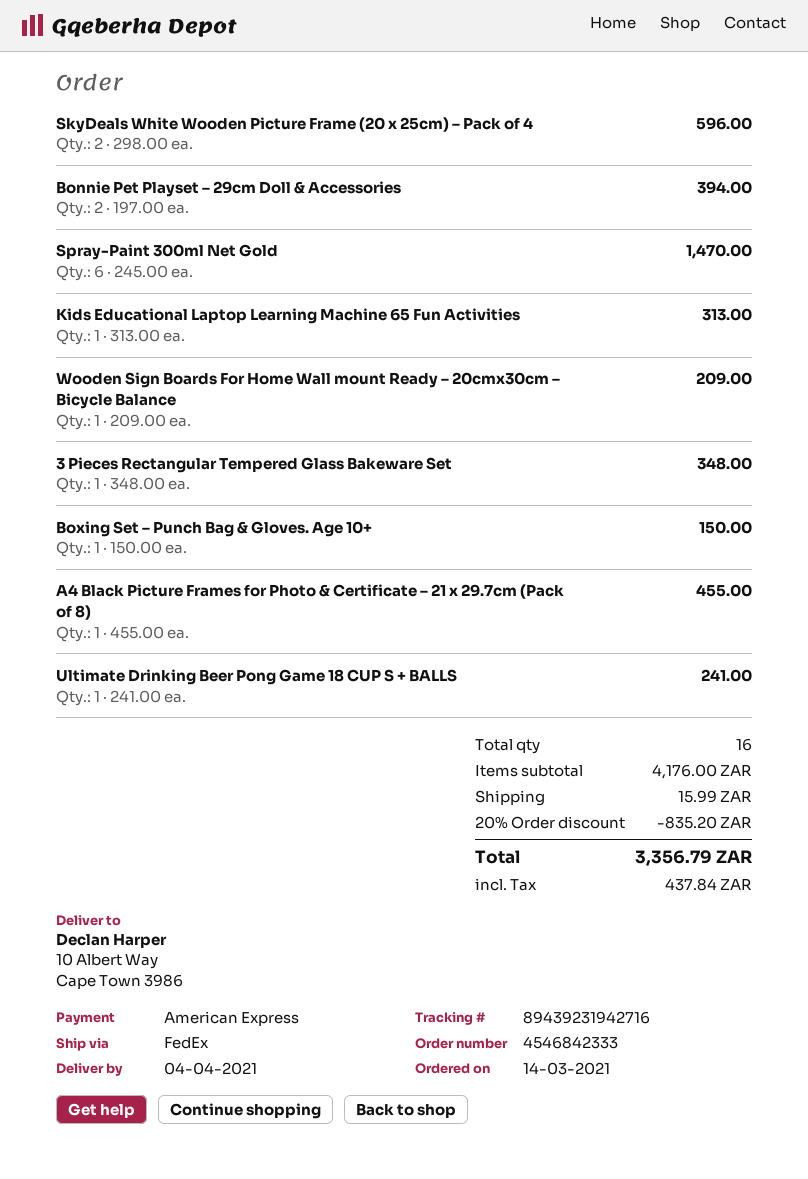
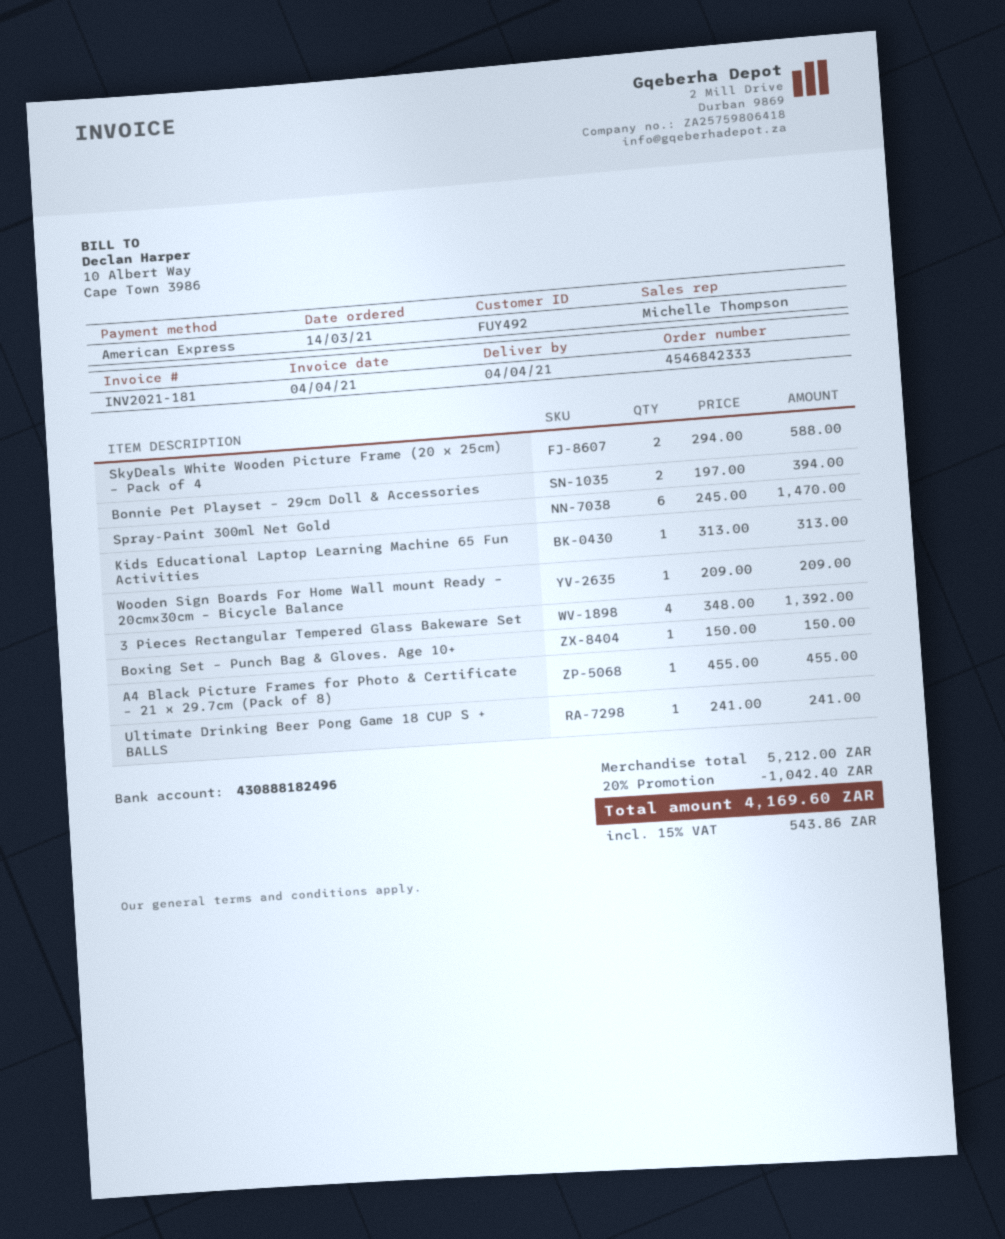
SkyDeals White Wooden Picture Frame (20 x 25cm) – Pack of 4: 2 x 298.00 = 596.00 -> 2 x 294.00 = 588.00
3 Pieces Rectangular Tempered Glass Bakeware Set: 1 x 348.00 = 348.00 -> 4 x 348.00 = 1392.00
subtotal: 4176.00 -> 5212.00
discount: 20% = 835.20 -> 20% = 1042.40
shipping: 15.99 -> none
tax: 437.84 -> 543.86
total: 3356.79 -> 4169.60

